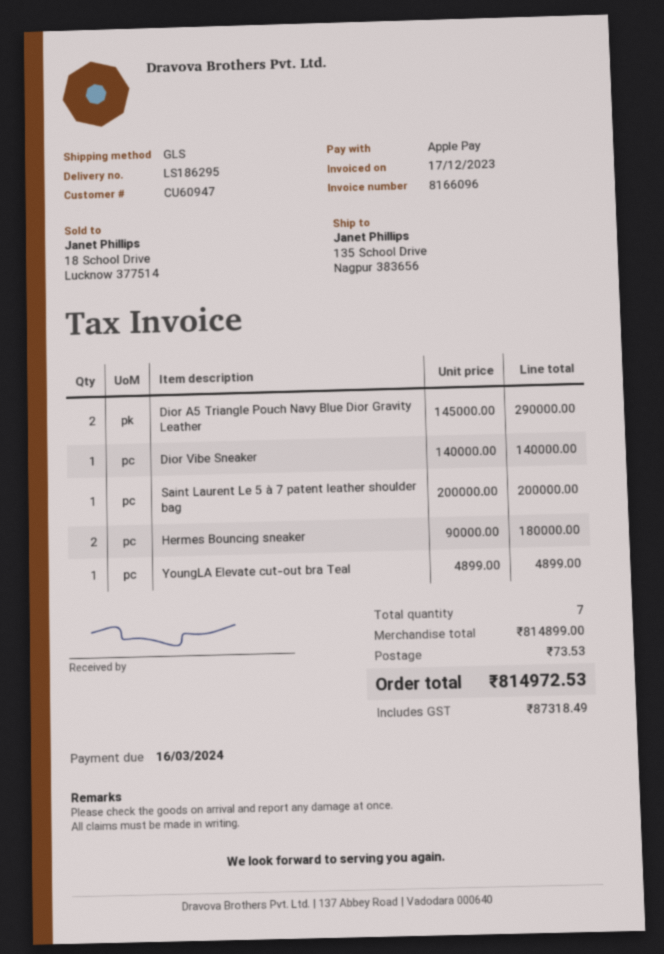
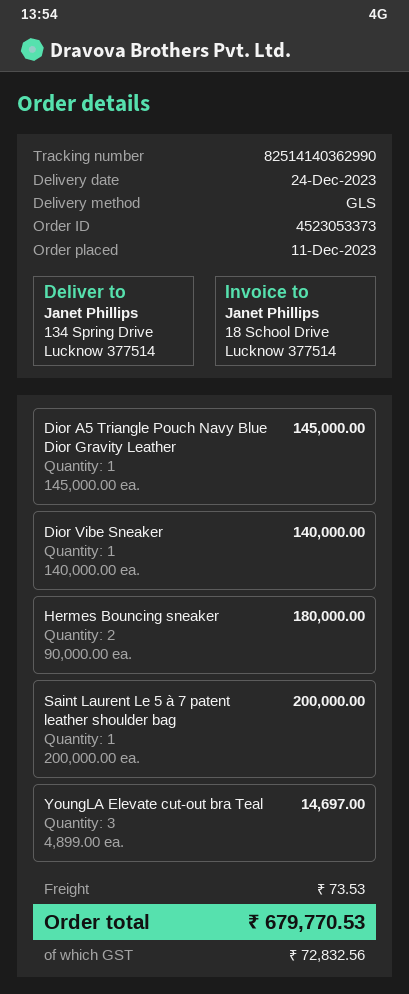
ship to: 135 School Drive, Nagpur 383656 -> 134 Spring Drive, Lucknow 377514
Dior A5 Triangle Pouch Navy Blue Dior Gravity Leather: 2 x 145000.00 = 290000.00 -> 1 x 145000.00 = 145000.00
YoungLA Elevate cut-out bra Teal: 1 x 4899.00 = 4899.00 -> 3 x 4899.00 = 14697.00
tax: 87318.49 -> 72832.56
total: 814972.53 -> 679770.53

